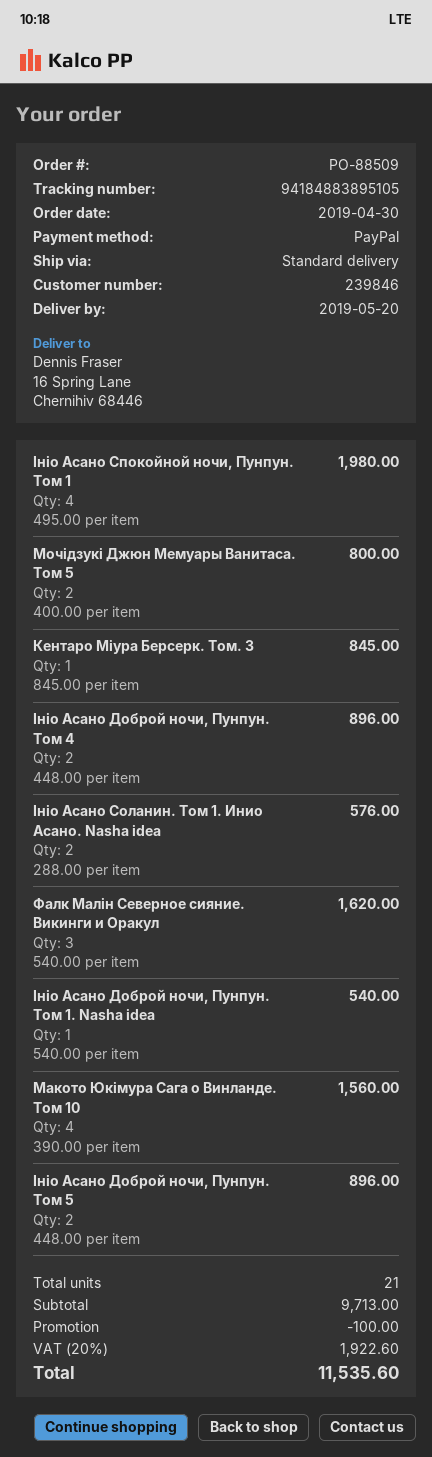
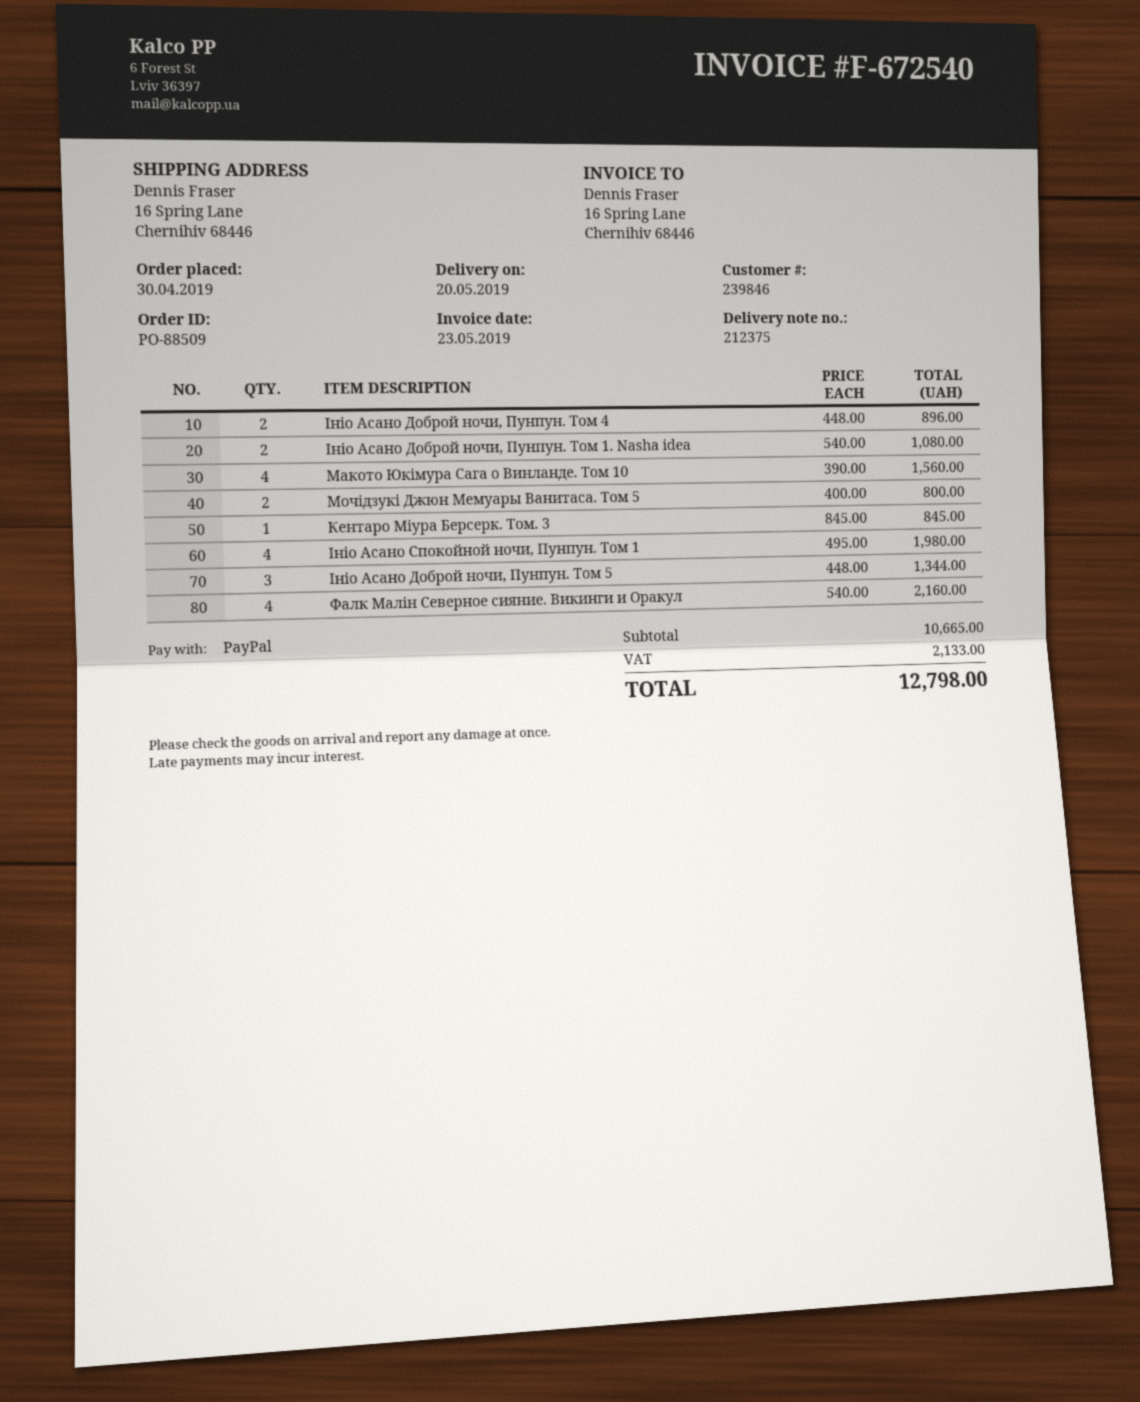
Ініо Асано Соланин. Том 1. Инио Асано. Nasha idea: 2 x 288.00 = 576.00 -> none
Фалк Малін Северное сияние. Викинги и Оракул: 3 x 540.00 = 1620.00 -> 4 x 540.00 = 2160.00
Ініо Асано Доброй ночи, Пунпун. Том 1. Nasha idea: 1 x 540.00 = 540.00 -> 2 x 540.00 = 1080.00
Ініо Асано Доброй ночи, Пунпун. Том 5: 2 x 448.00 = 896.00 -> 3 x 448.00 = 1344.00
subtotal: 9713.00 -> 10665.00
discount: 100.00 -> none
tax: 1922.60 -> 2133.00
total: 11535.60 -> 12798.00

